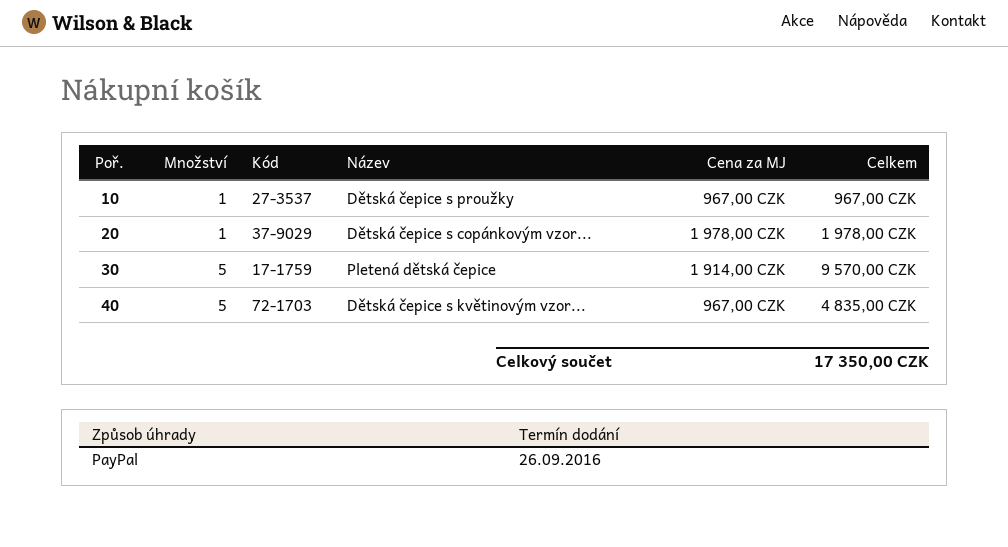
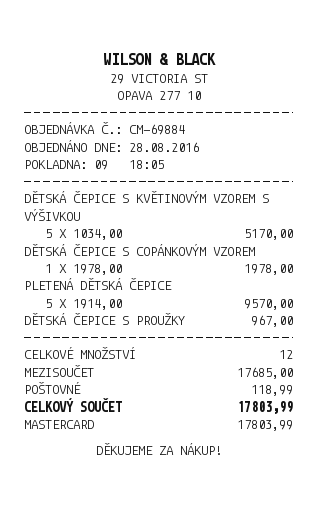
payment method: PayPal -> Mastercard
Dětská čepice s květinovým vzor...: 5 x 967.00 = 4835.00 -> 5 x 1034.00 = 5170.00
shipping: none -> 118.99
total: 17350.00 -> 17803.99

